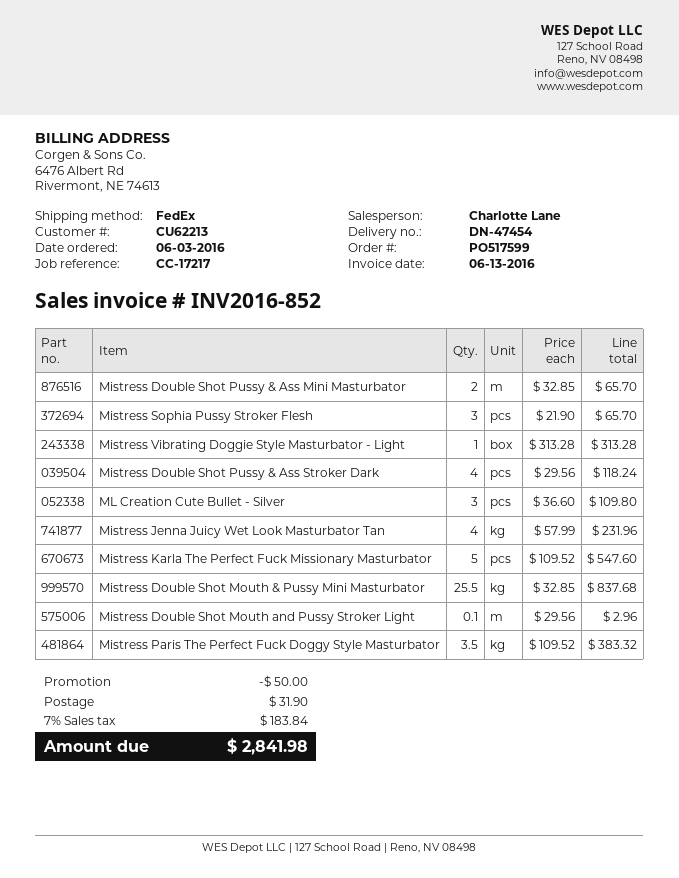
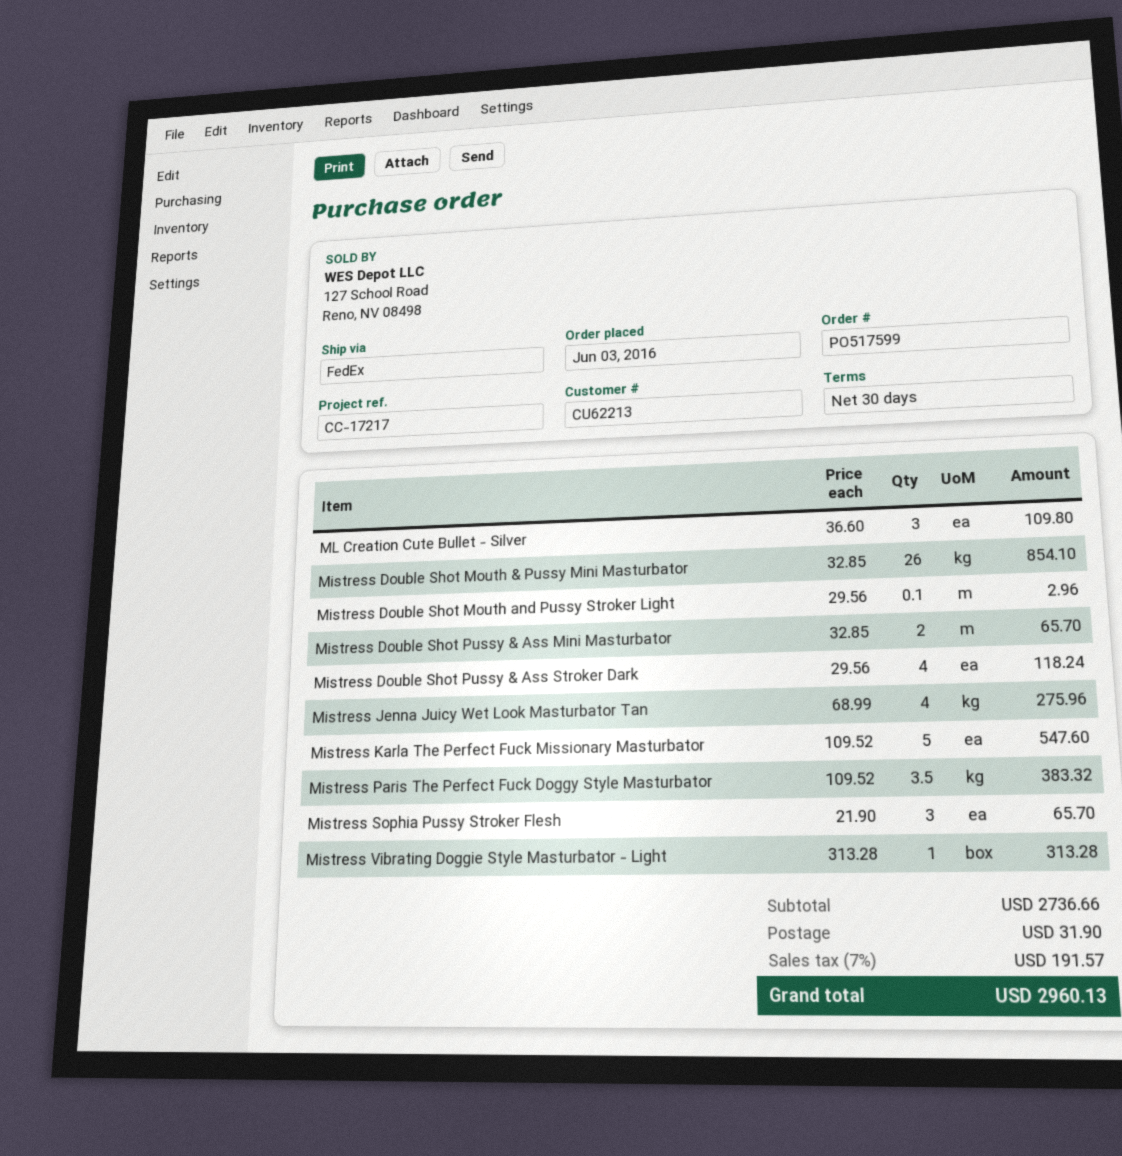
Mistress Jenna Juicy Wet Look Masturbator Tan: 4 x 57.99 = 231.96 -> 4 x 68.99 = 275.96
Mistress Double Shot Mouth & Pussy Mini Masturbator: 25.5 x 32.85 = 837.68 -> 26 x 32.85 = 854.10
discount: 50.00 -> none
tax: 7% = 183.84 -> 7% = 191.57
total: 2841.98 -> 2960.13

